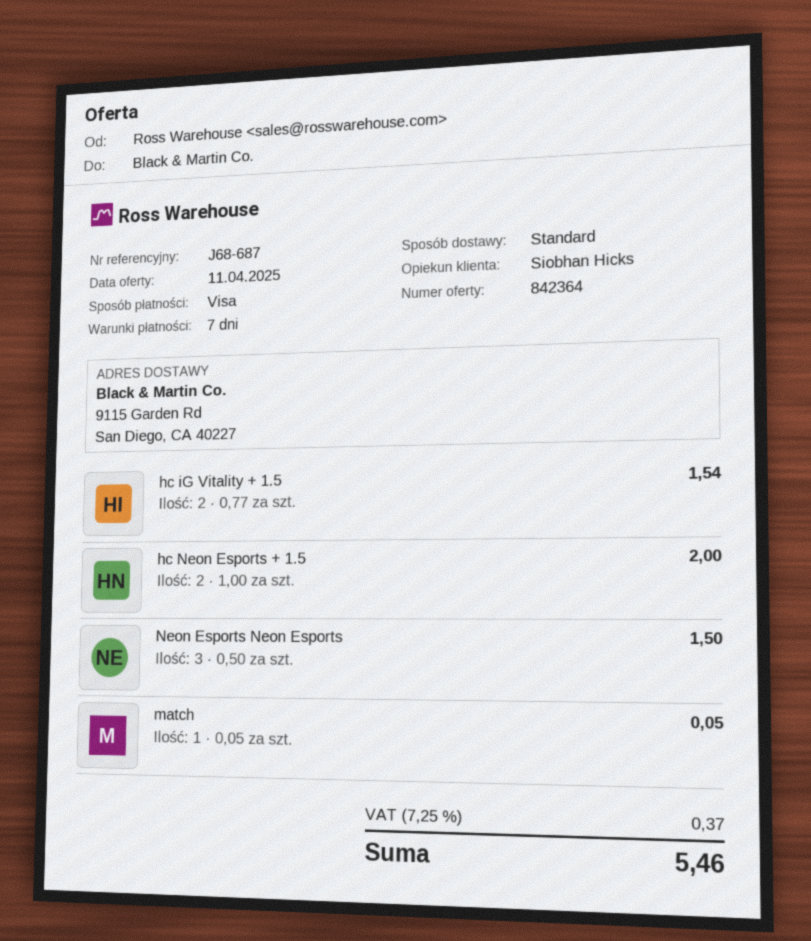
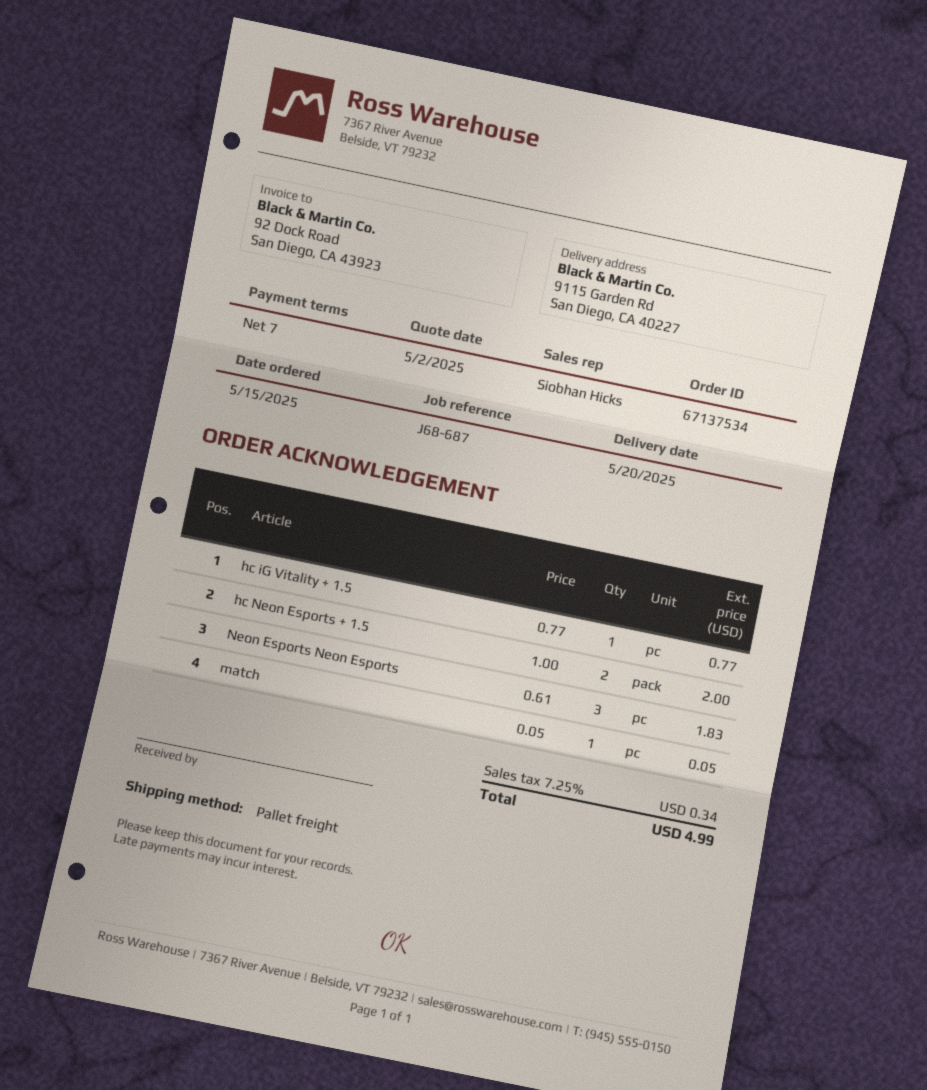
quote date: 2025-04-11 -> 2025-05-02
shipping method: standard -> pallet freight
hc iG Vitality + 1.5: 2 x 0.77 = 1.54 -> 1 x 0.77 = 0.77
Neon Esports Neon Esports: 3 x 0.50 = 1.50 -> 3 x 0.61 = 1.83
tax: 7.25% = 0.37 -> 7.25% = 0.34
total: 5.46 -> 4.99

